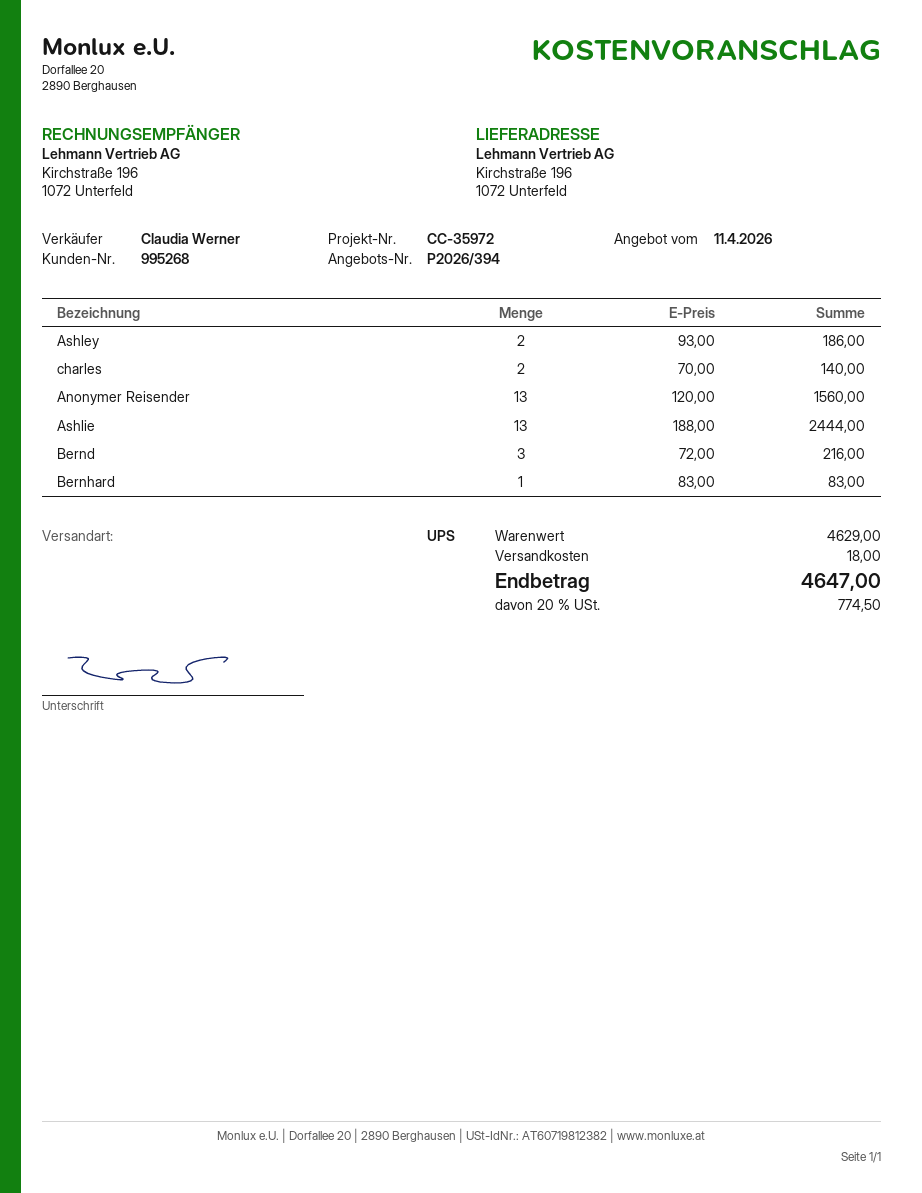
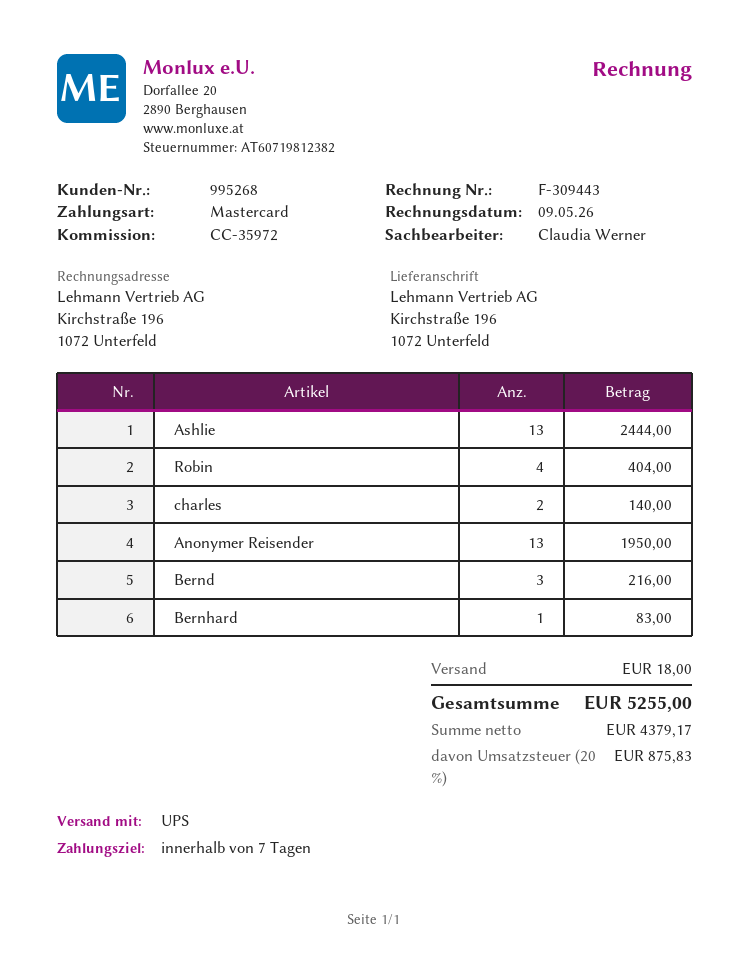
Ashley: 2 for 186.00 -> none
Anonymer Reisender: 13 for 1560.00 -> 13 for 1950.00
Robin: none -> 4 for 404.00
tax: 20% = 774.50 -> 20% = 875.83
total: 4647.00 -> 5255.00

